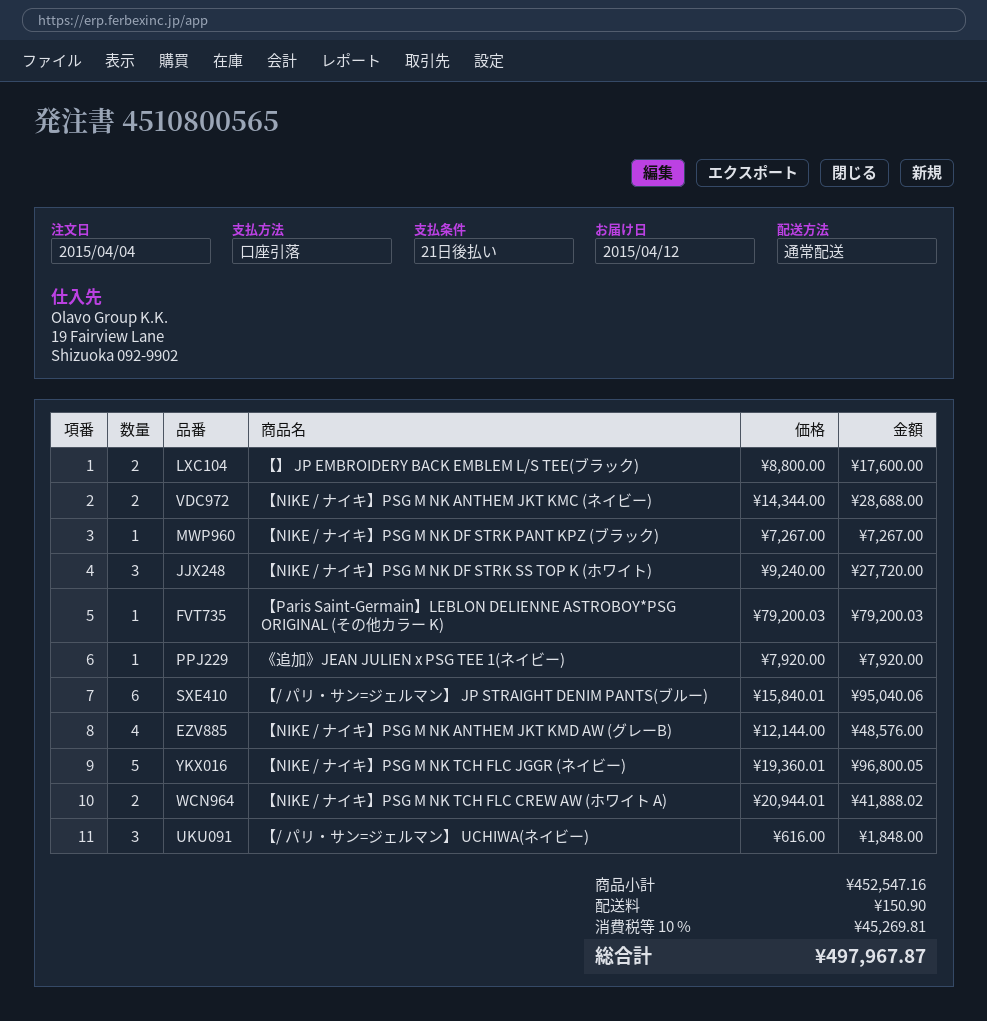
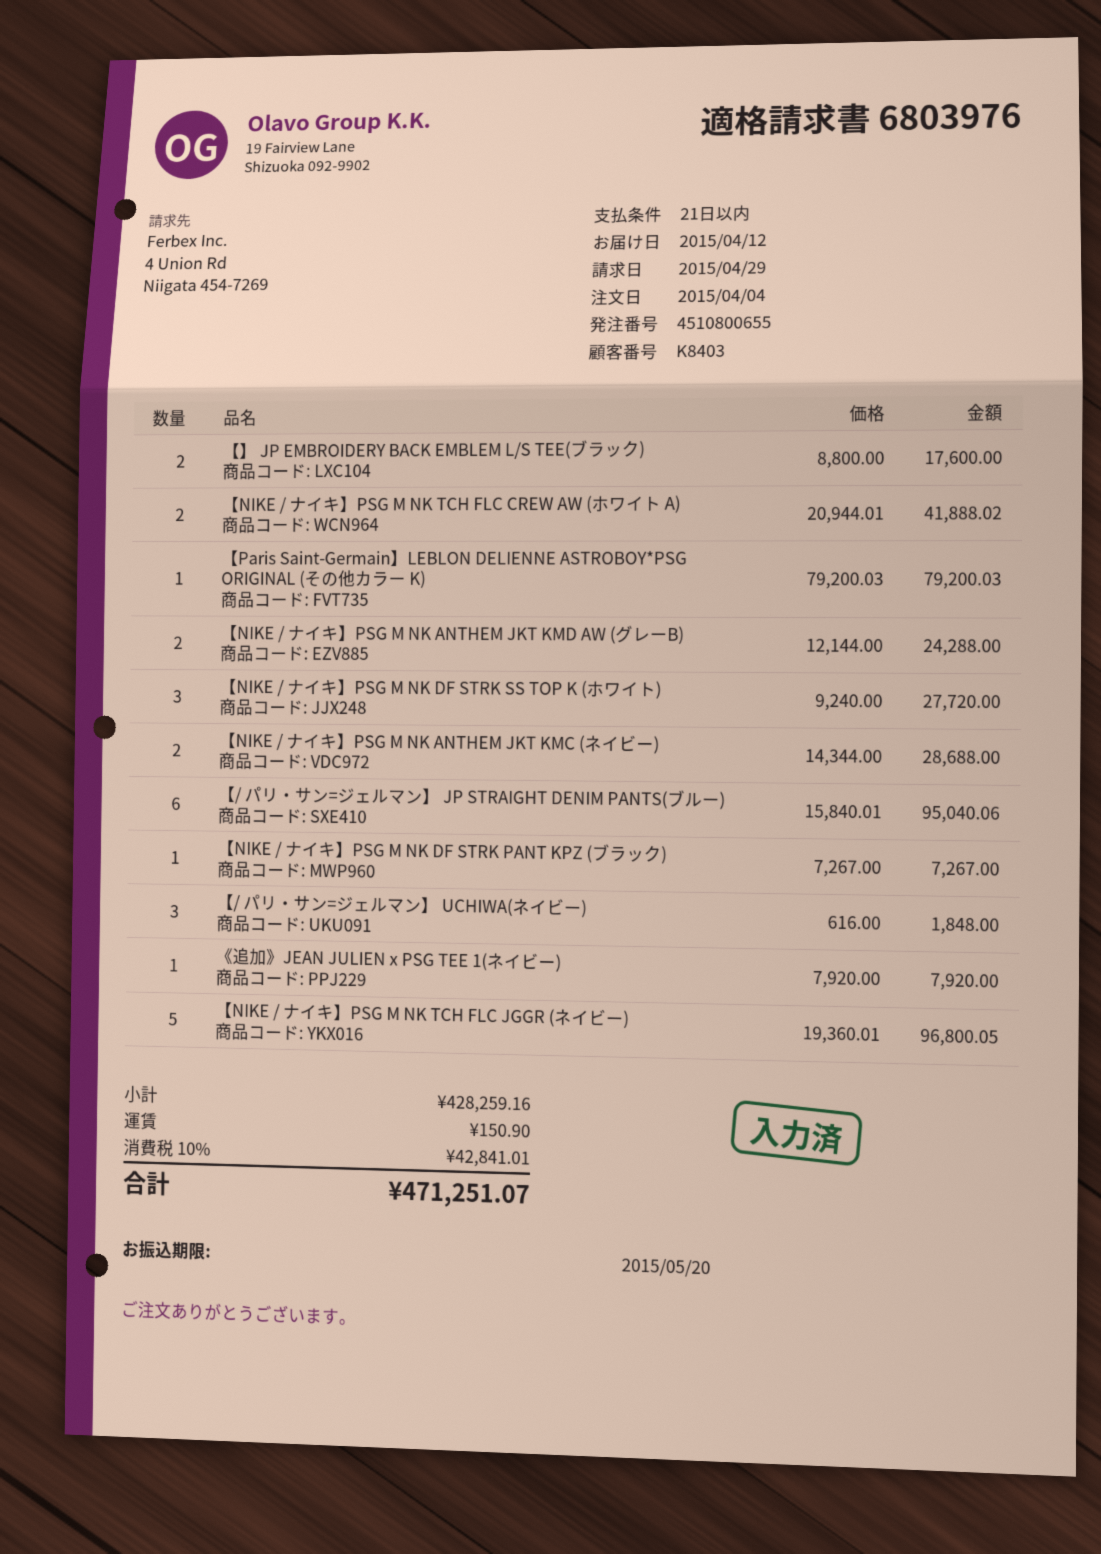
order number: 4510800565 -> 4510800655
【NIKE / ナイキ】PSG M NK ANTHEM JKT KMD AW (グレーB): 4 x 12144.00 = 48576.00 -> 2 x 12144.00 = 24288.00
subtotal: 452547.16 -> 428259.16
tax: 10% = 45269.81 -> 10% = 42841.01
total: 497967.87 -> 471251.07

